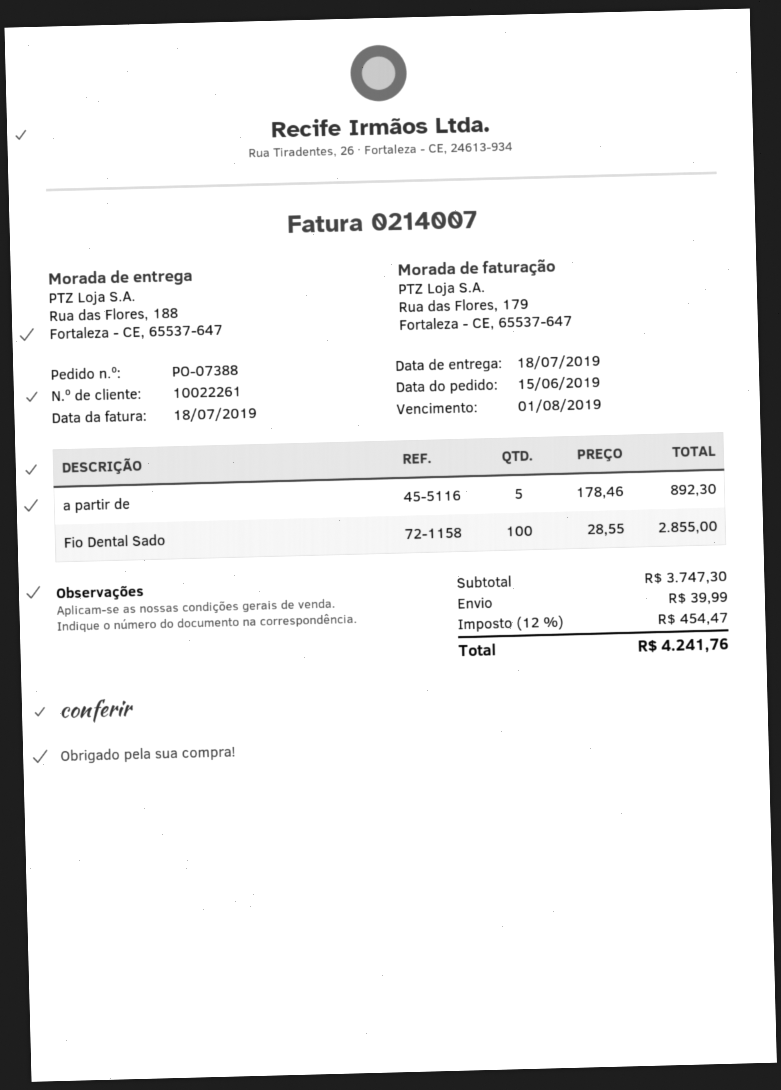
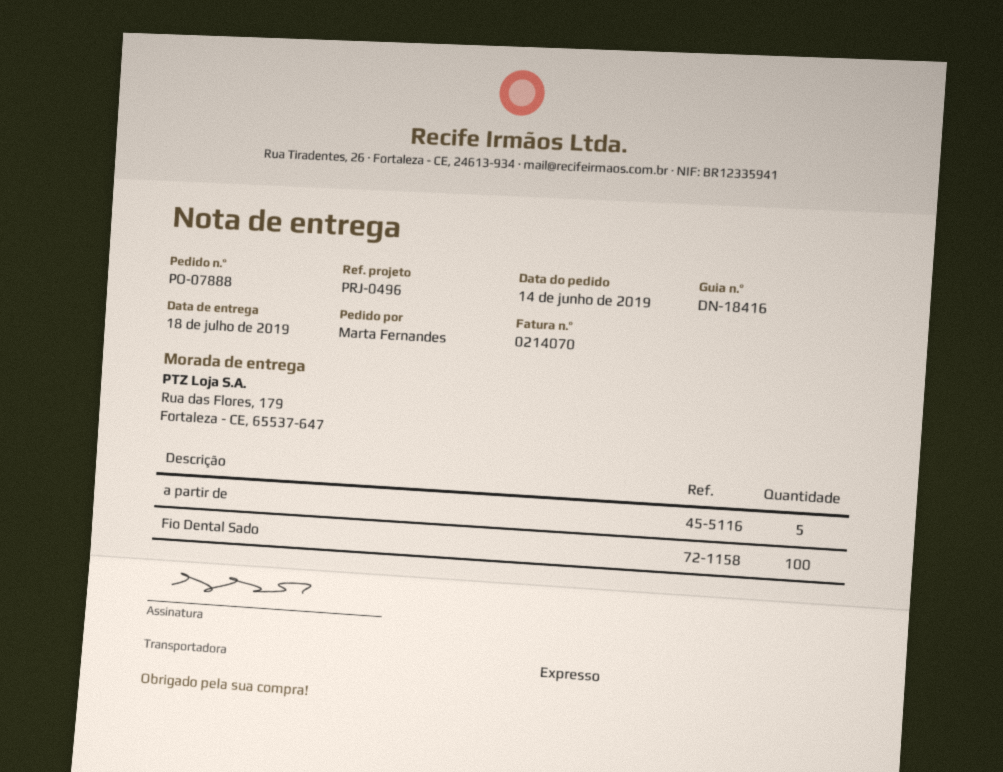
order number: PO-07388 -> PO-07888
order date: 2019-06-15 -> 2019-06-14
invoice number: 0214007 -> 0214070
ship to: Rua das Flores, 188, Fortaleza - CE, 65537-647 -> Rua das Flores, 179, Fortaleza - CE, 65537-647

